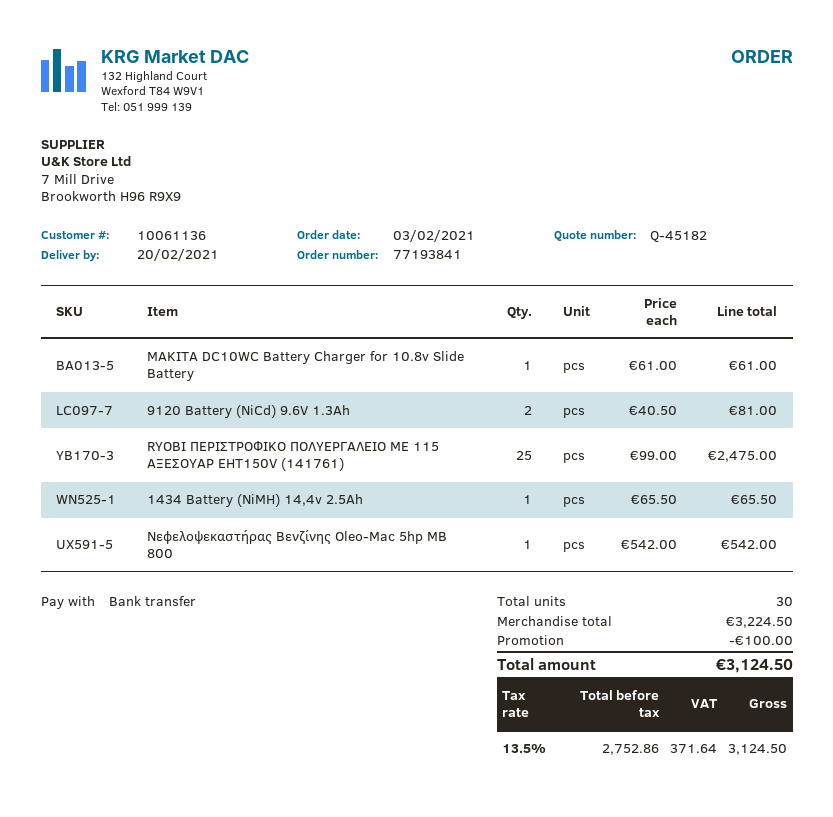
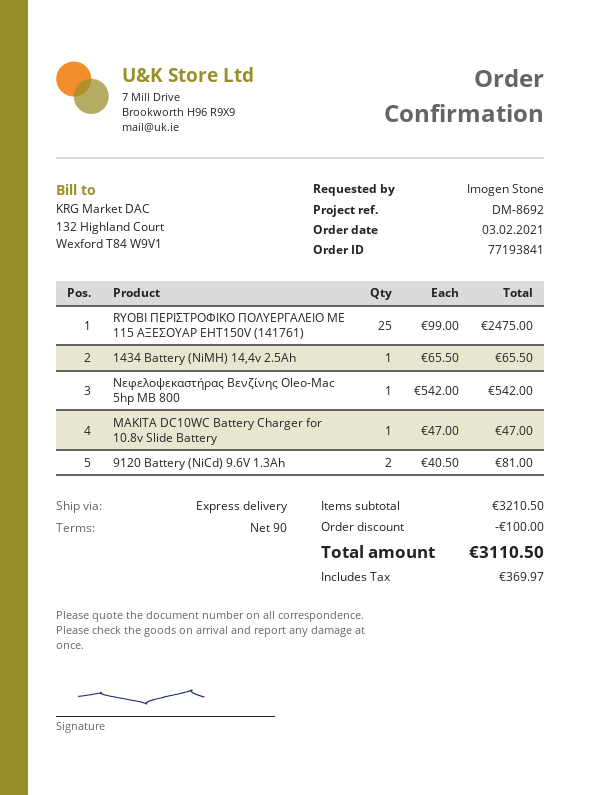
MAKITA DC10WC Battery Charger for 10.8v Slide Battery: 1 x 61.00 = 61.00 -> 1 x 47.00 = 47.00
subtotal: 3224.50 -> 3210.50
tax: 371.64 -> 369.97
total: 3124.50 -> 3110.50

